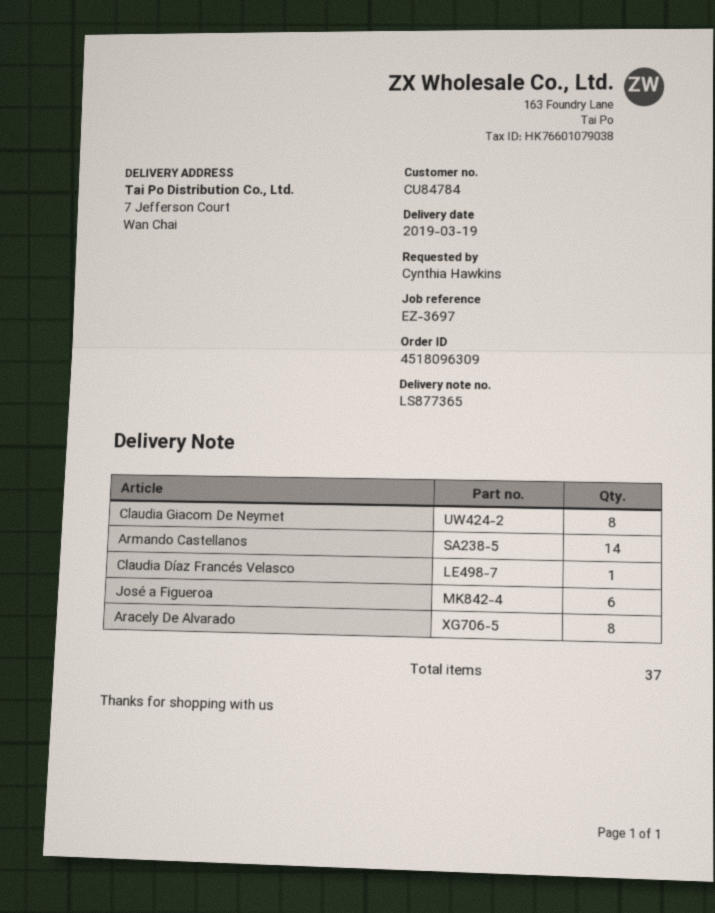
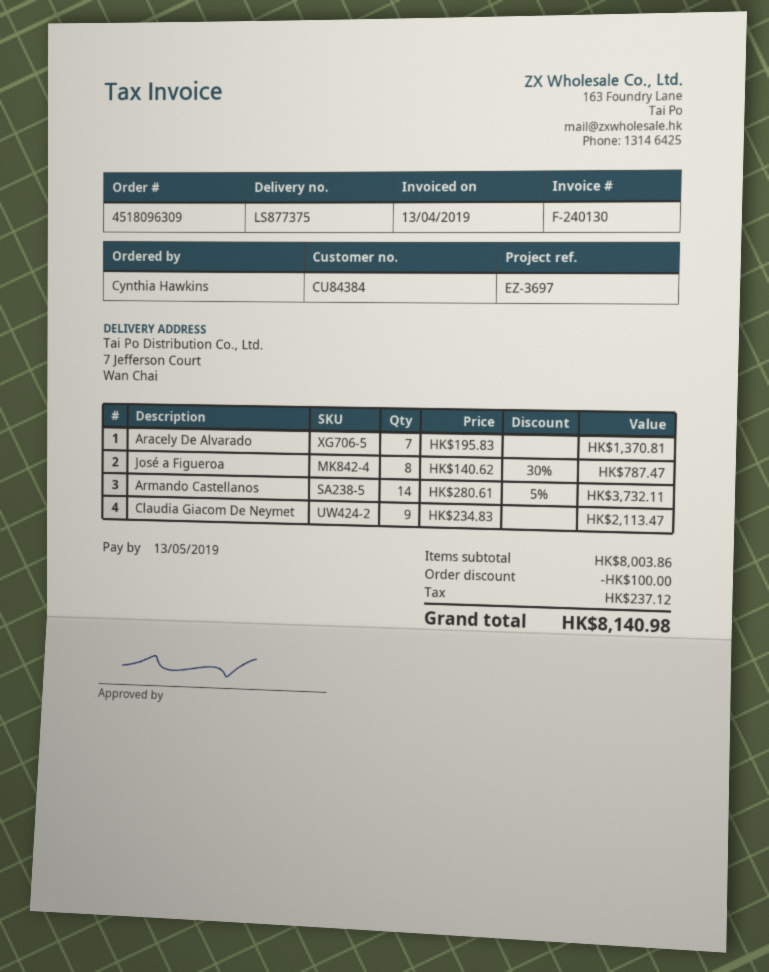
delivery note number: LS877365 -> LS877375
customer number: CU84784 -> CU84384
Claudia Giacom De Neymet: 8 -> 9
Claudia Díaz Francés Velasco: 1 -> none
José a Figueroa: 6 -> 8
Aracely De Alvarado: 8 -> 7

